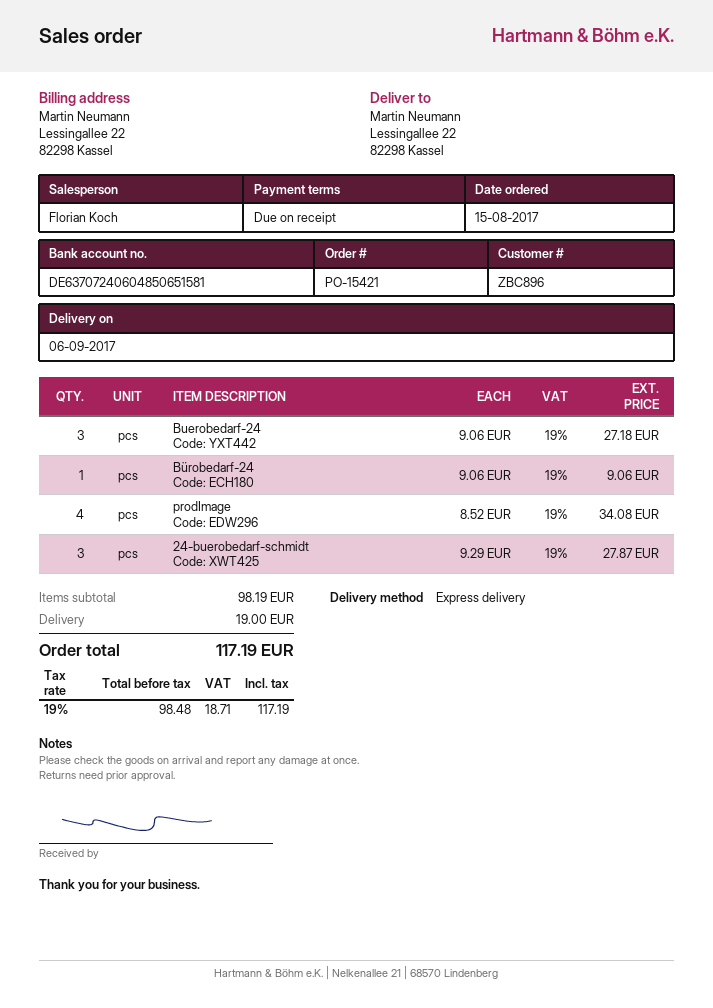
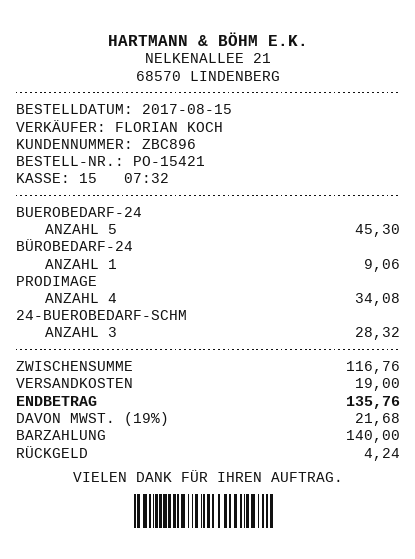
Buerobedarf-24: 3 for 27.18 -> 5 for 45.30
24-buerobedarf-schmidt: 3 for 27.87 -> 3 for 28.32
subtotal: 98.19 -> 116.76
tax: 19% = 18.71 -> 19% = 21.68
total: 117.19 -> 135.76

